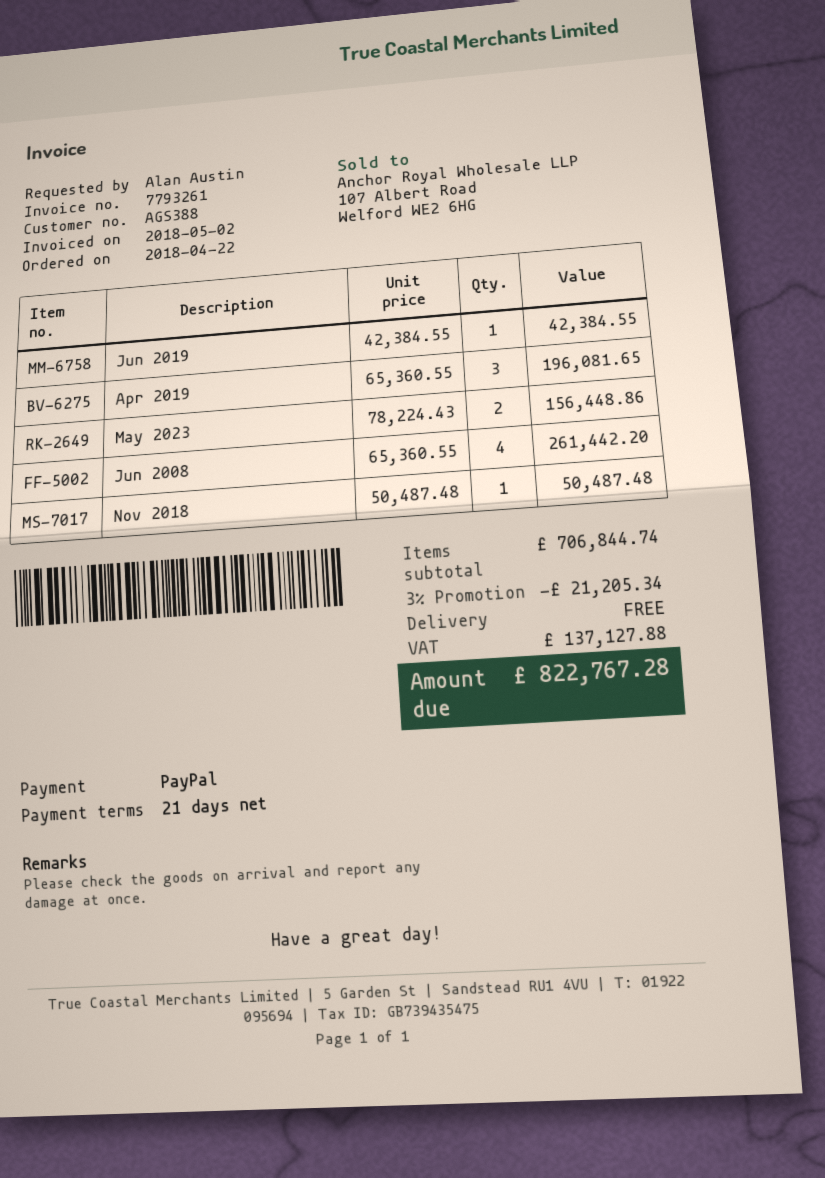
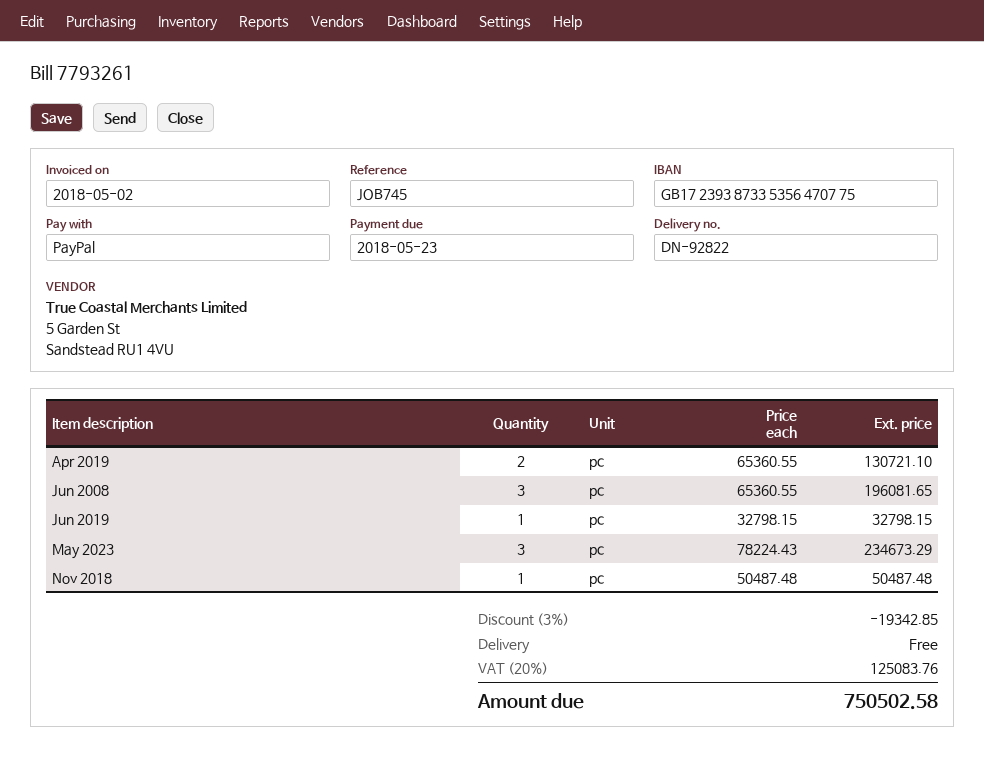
Jun 2019: 1 x 42384.55 = 42384.55 -> 1 x 32798.15 = 32798.15
Apr 2019: 3 x 65360.55 = 196081.65 -> 2 x 65360.55 = 130721.10
May 2023: 2 x 78224.43 = 156448.86 -> 3 x 78224.43 = 234673.29
Jun 2008: 4 x 65360.55 = 261442.20 -> 3 x 65360.55 = 196081.65
discount: 3% = 21205.34 -> 3% = 19342.85
tax: 137127.88 -> 125083.76
total: 822767.28 -> 750502.58

